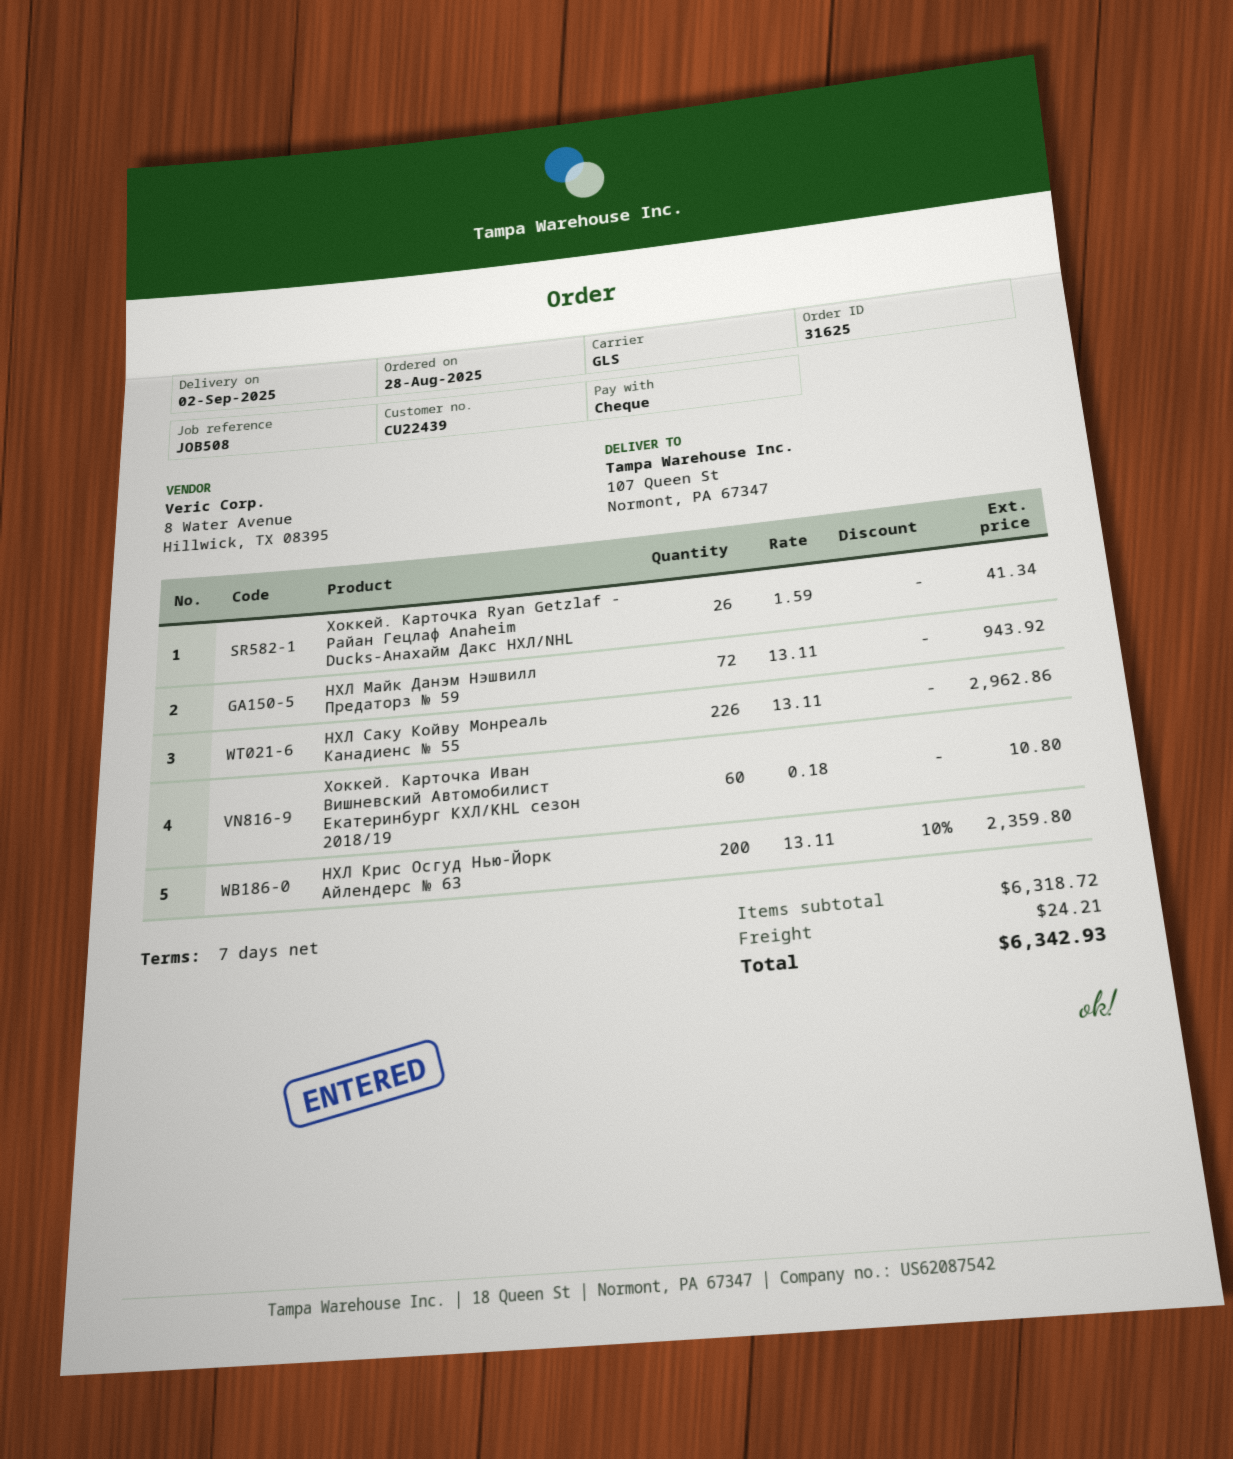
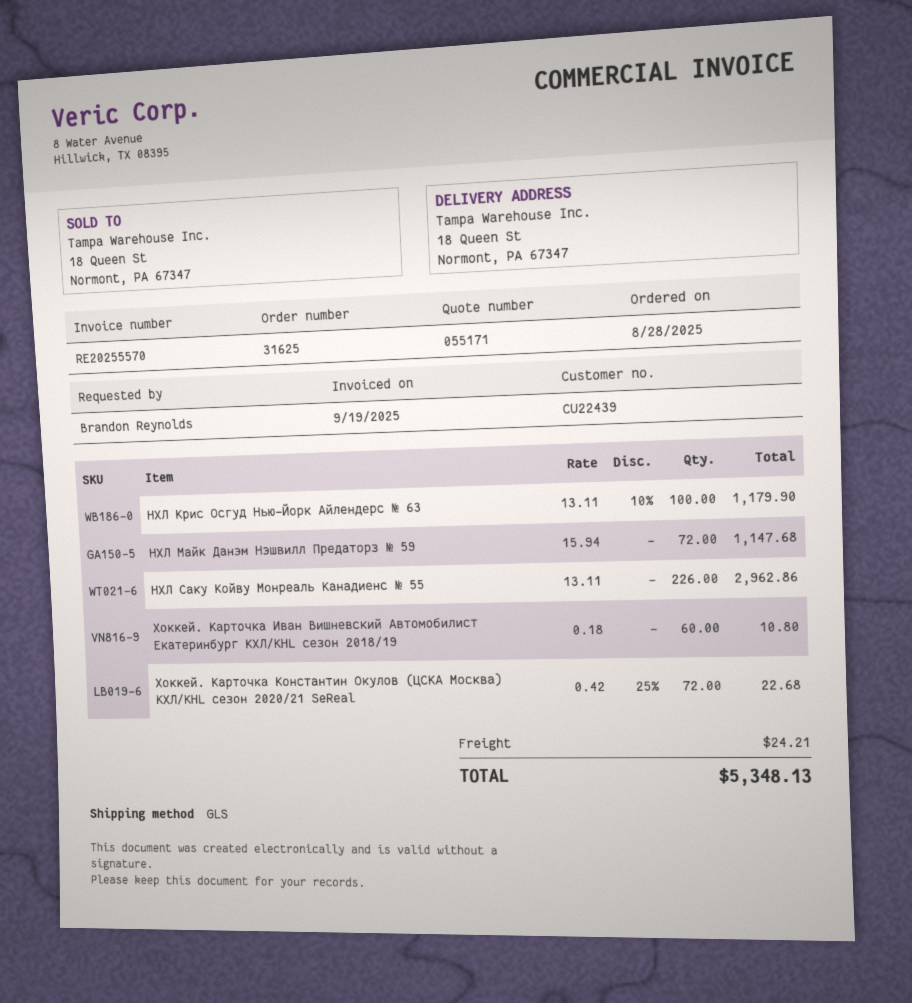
ship to: 107 Queen St, Normont, PA 67347 -> 18 Queen St, Normont, PA 67347
Хоккей. Карточка Ryan Getzlaf - Райан Гецлаф Anaheim Ducks-Анахайм Дакс НХЛ/NHL: 26 x 1.59 = 41.34 -> none
НХЛ Майк Данэм Нэшвилл Предаторз № 59: 72 x 13.11 = 943.92 -> 72 x 15.94 = 1147.68
НХЛ Крис Осгуд Нью-Йорк Айлендерс № 63: 200 x 13.11 - 10% = 2359.80 -> 100 x 13.11 - 10% = 1179.90
Хоккей. Карточка Константин Окулов (ЦСКА Москва) КХЛ/KHL сезон 2020/21 SeReal: none -> 72 x 0.42 - 25% = 22.68
total: 6342.93 -> 5348.13

